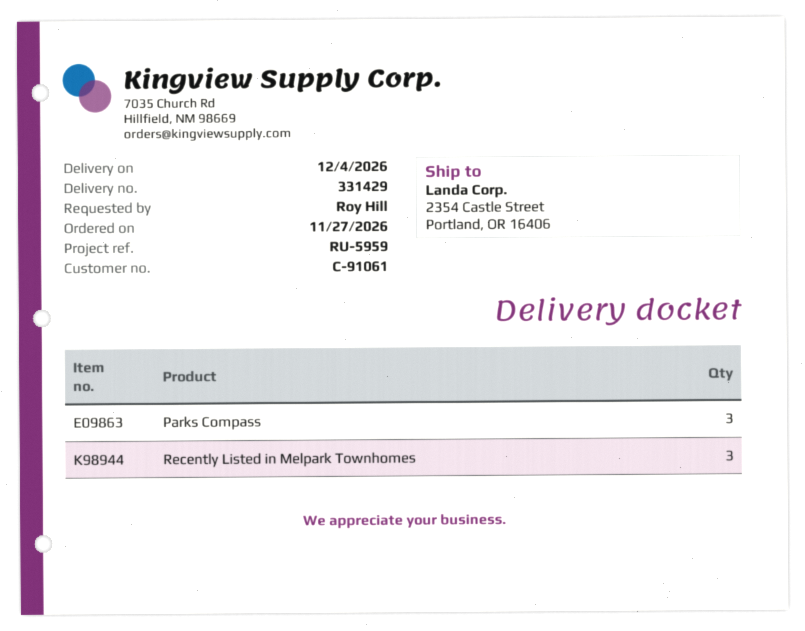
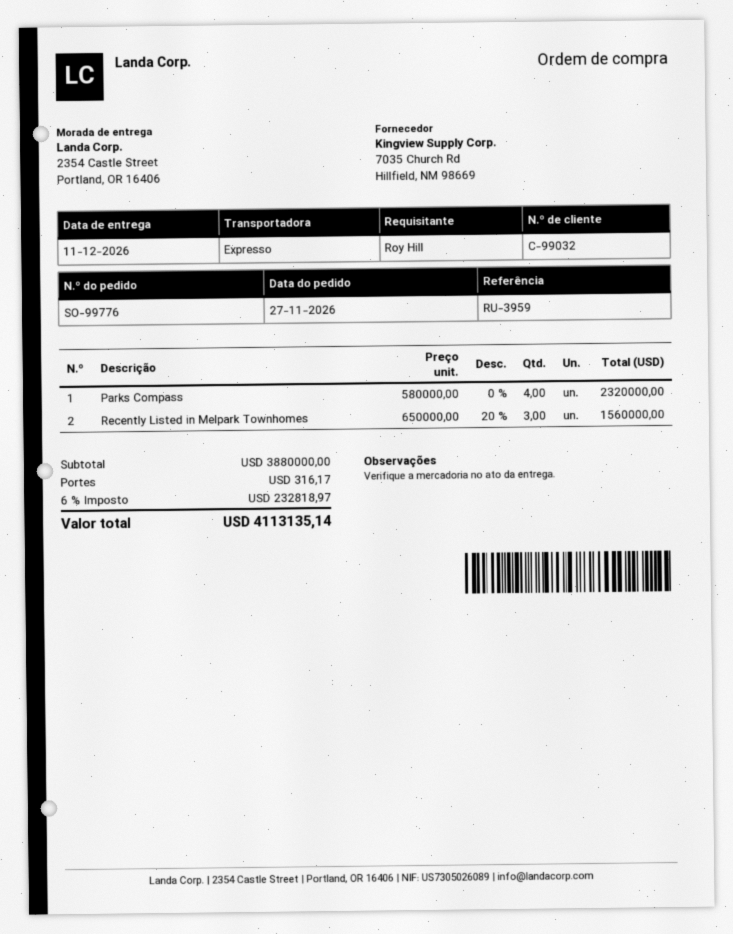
delivery date: 2026-12-04 -> 2026-12-11
customer number: C-91061 -> C-99032
reference: RU-5959 -> RU-3959
Parks Compass: 3 -> 4

